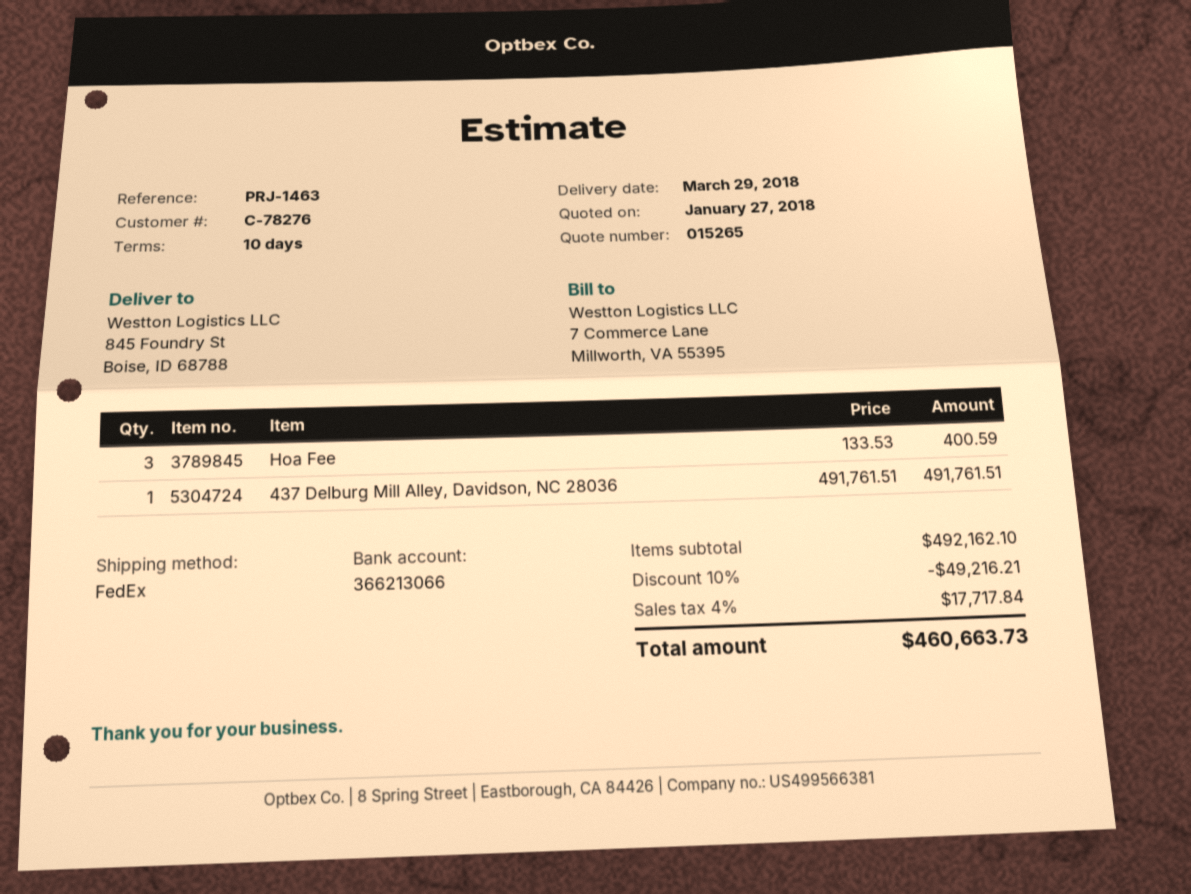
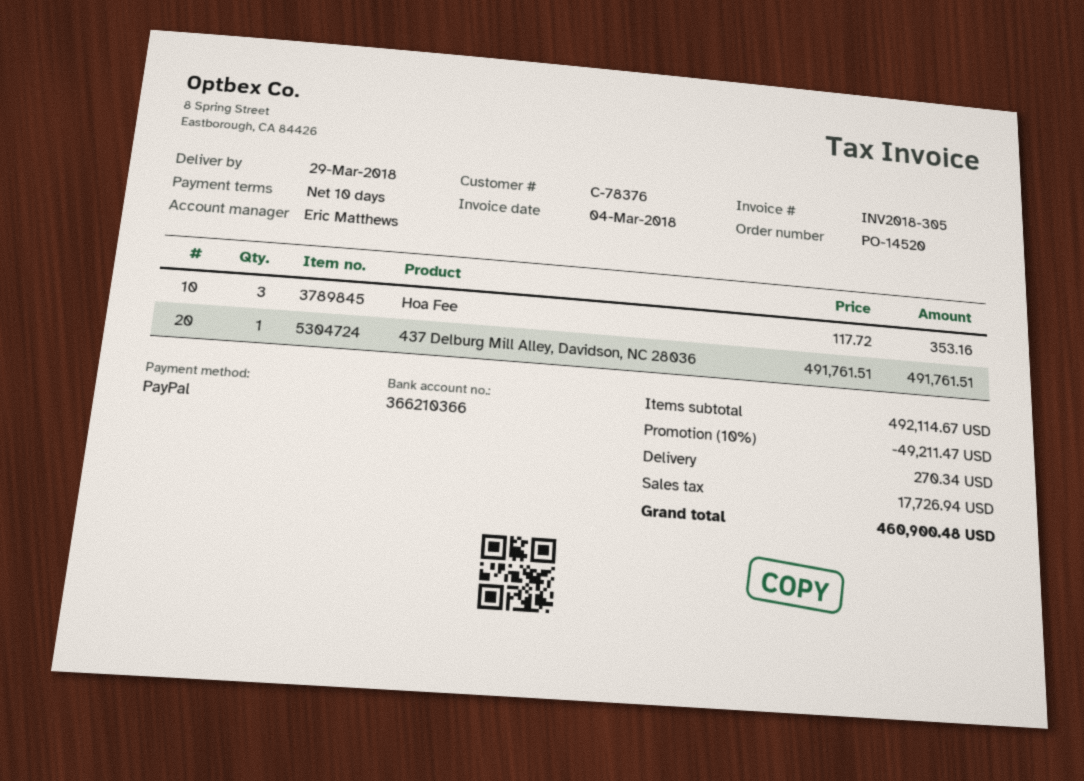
customer number: C-78276 -> C-78376
bank account: 366213066 -> 366210366
Hoa Fee: 3 x 133.53 = 400.59 -> 3 x 117.72 = 353.16
subtotal: 492162.10 -> 492114.67
discount: 10% = 49216.21 -> 10% = 49211.47
shipping: none -> 270.34
tax: 17717.84 -> 17726.94
total: 460663.73 -> 460900.48

